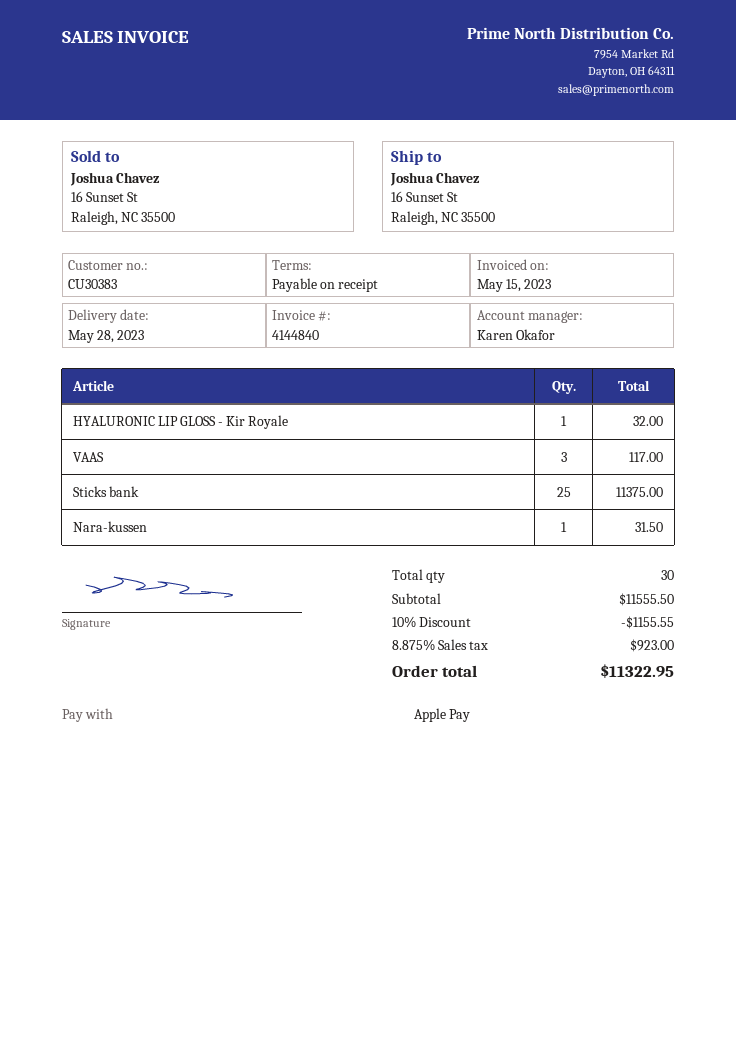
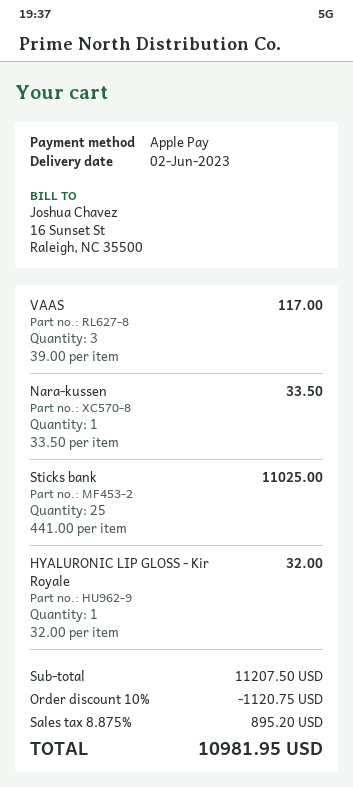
delivery date: 2023-05-28 -> 2023-06-02
Sticks bank: 25 for 11375.00 -> 25 for 11025.00
Nara-kussen: 1 for 31.50 -> 1 for 33.50
subtotal: 11555.50 -> 11207.50
discount: 10% = 1155.55 -> 10% = 1120.75
tax: 8.875% = 923.00 -> 8.875% = 895.20
total: 11322.95 -> 10981.95

